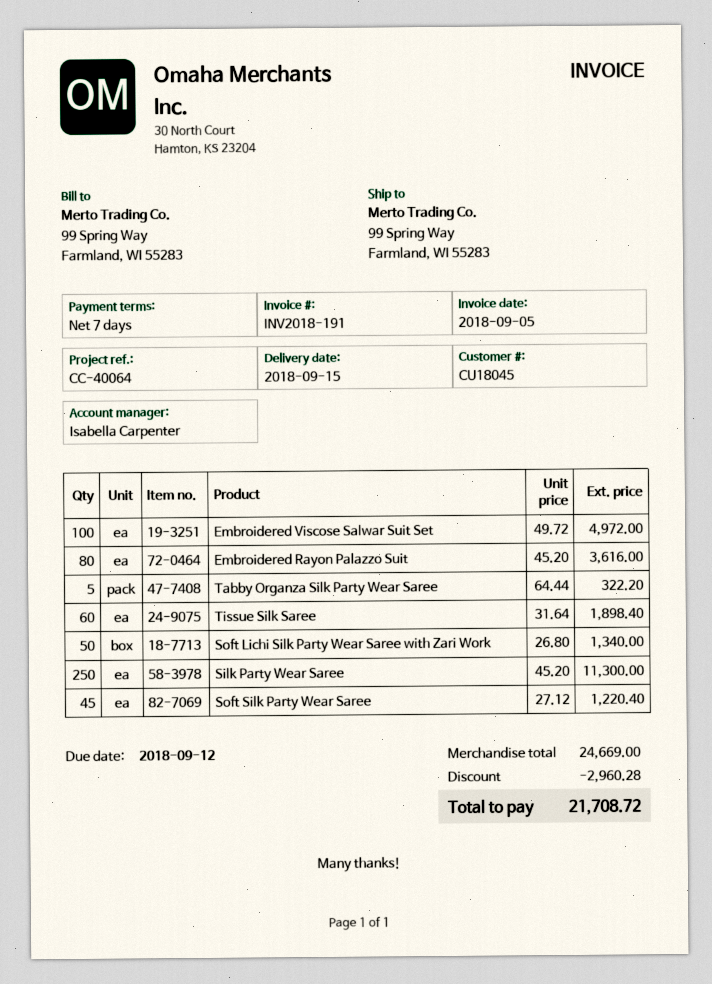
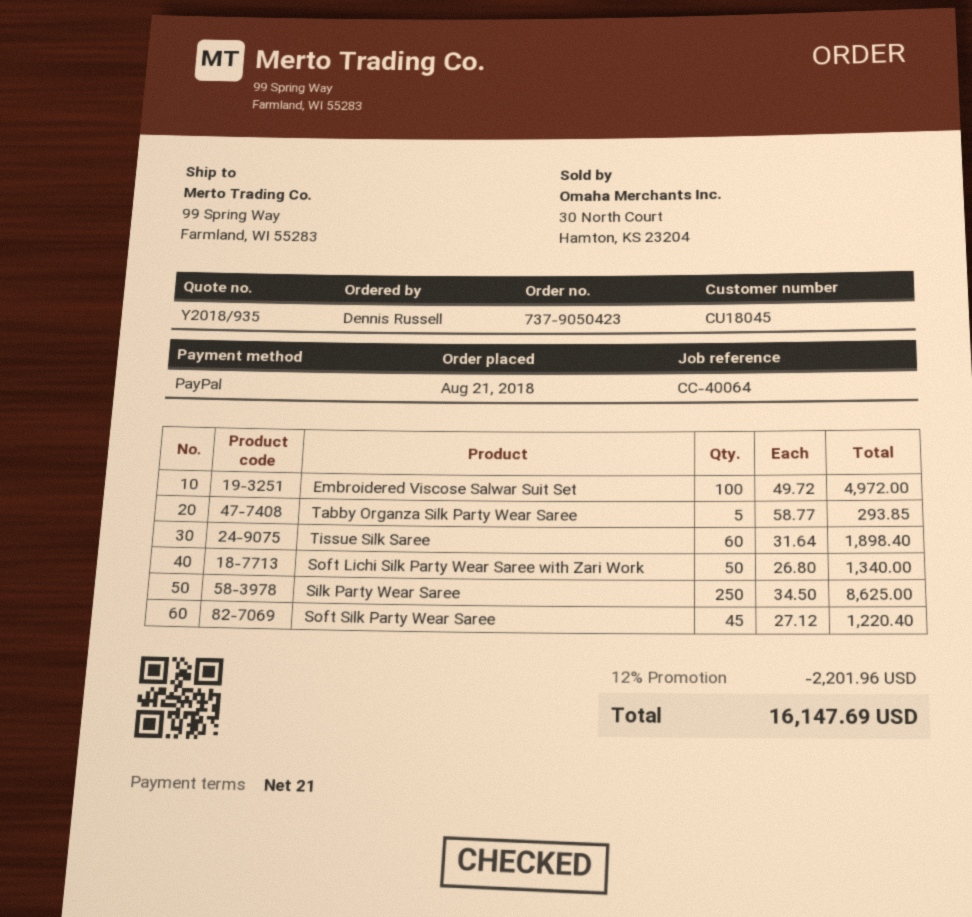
payment terms: 7 days -> 21 days
Embroidered Rayon Palazzo Suit: 80 x 45.20 = 3616.00 -> none
Tabby Organza Silk Party Wear Saree: 5 x 64.44 = 322.20 -> 5 x 58.77 = 293.85
Silk Party Wear Saree: 250 x 45.20 = 11300.00 -> 250 x 34.50 = 8625.00
discount: 2960.28 -> 2201.96
total: 21708.72 -> 16147.69

